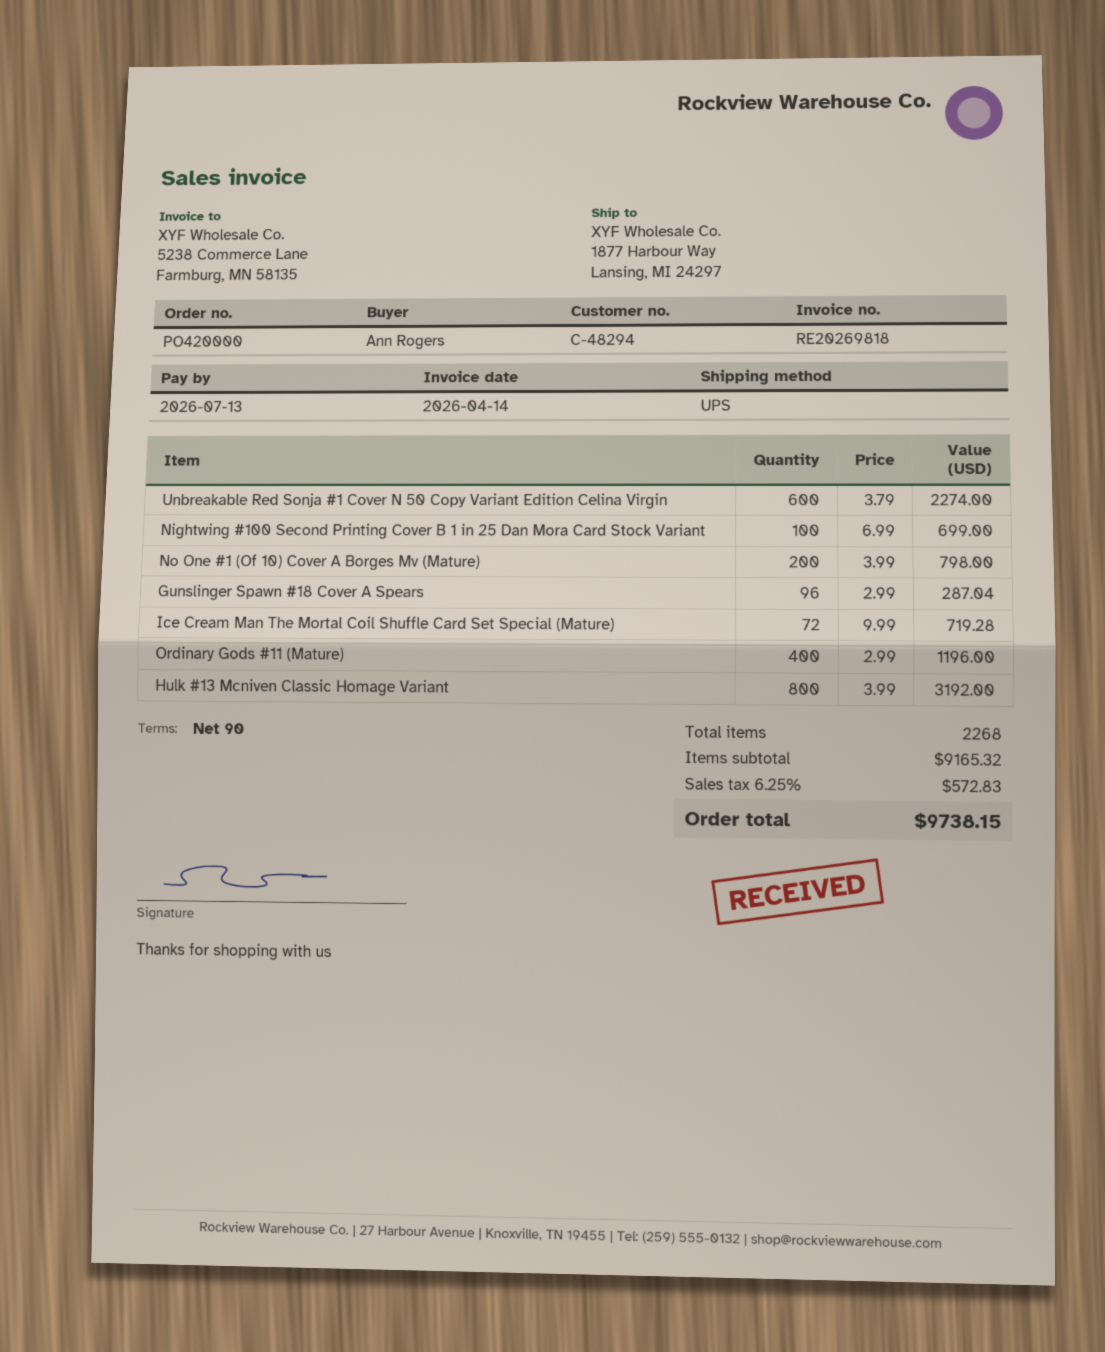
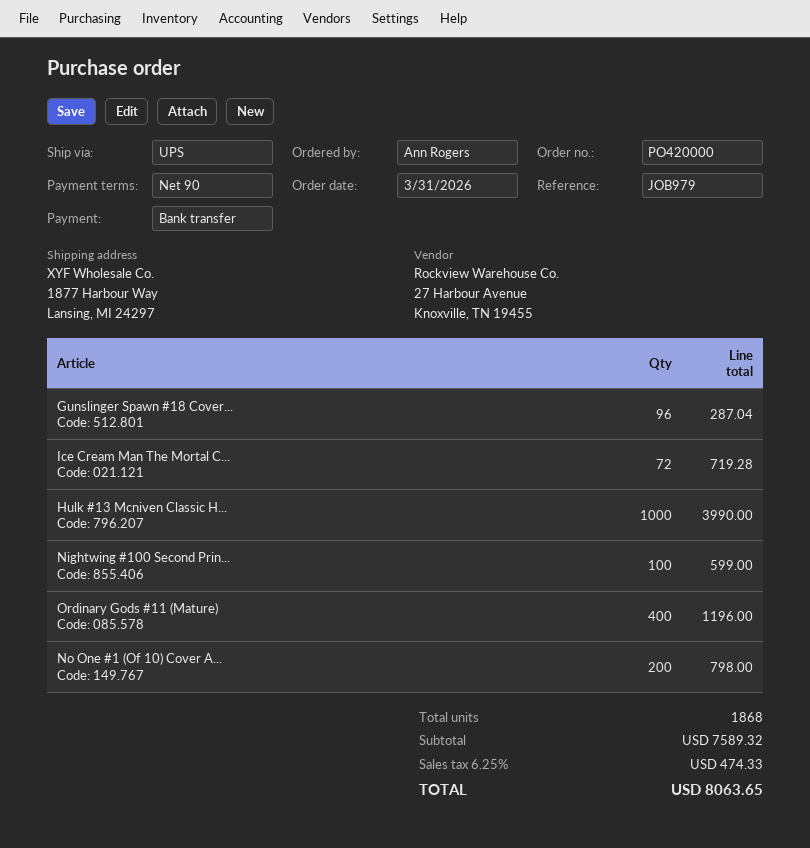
Unbreakable Red Sonja #1 Cover N 50 Copy Variant Edition Celina Virgin: 600 for 2274.00 -> none
Nightwing #100 Second Printing Cover B 1 in 25 Dan Mora Card Stock Variant: 100 for 699.00 -> 100 for 599.00
Hulk #13 Mcniven Classic Homage Variant: 800 for 3192.00 -> 1000 for 3990.00
total quantity: 2268 -> 1868
subtotal: 9165.32 -> 7589.32
tax: 6.25% = 572.83 -> 6.25% = 474.33
total: 9738.15 -> 8063.65

